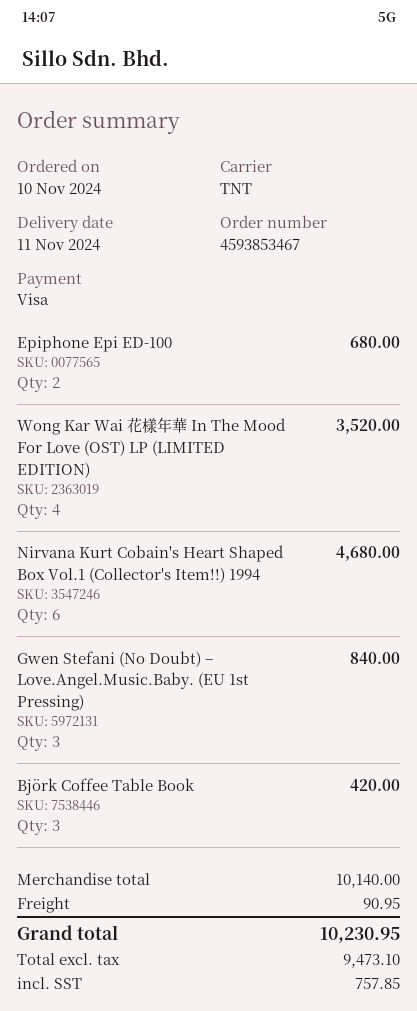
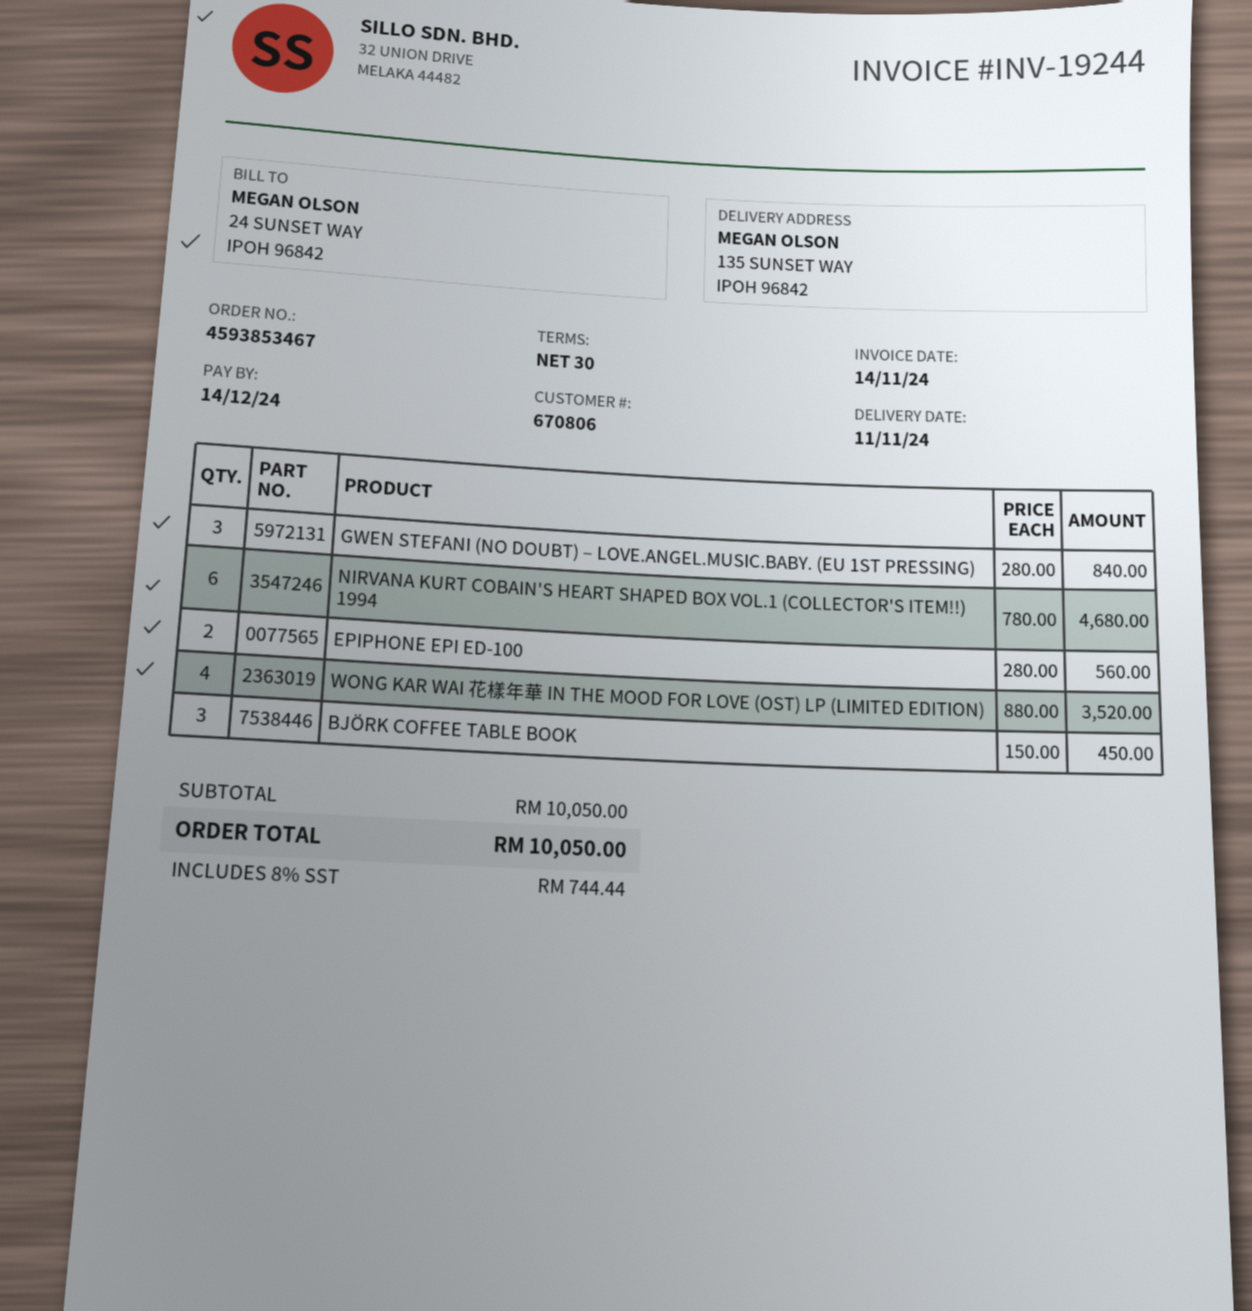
Epiphone Epi ED-100: 2 for 680.00 -> 2 for 560.00
Björk Coffee Table Book: 3 for 420.00 -> 3 for 450.00
subtotal: 10140.00 -> 10050.00
shipping: 90.95 -> none
tax: 757.85 -> 744.44
total: 10230.95 -> 10050.00

